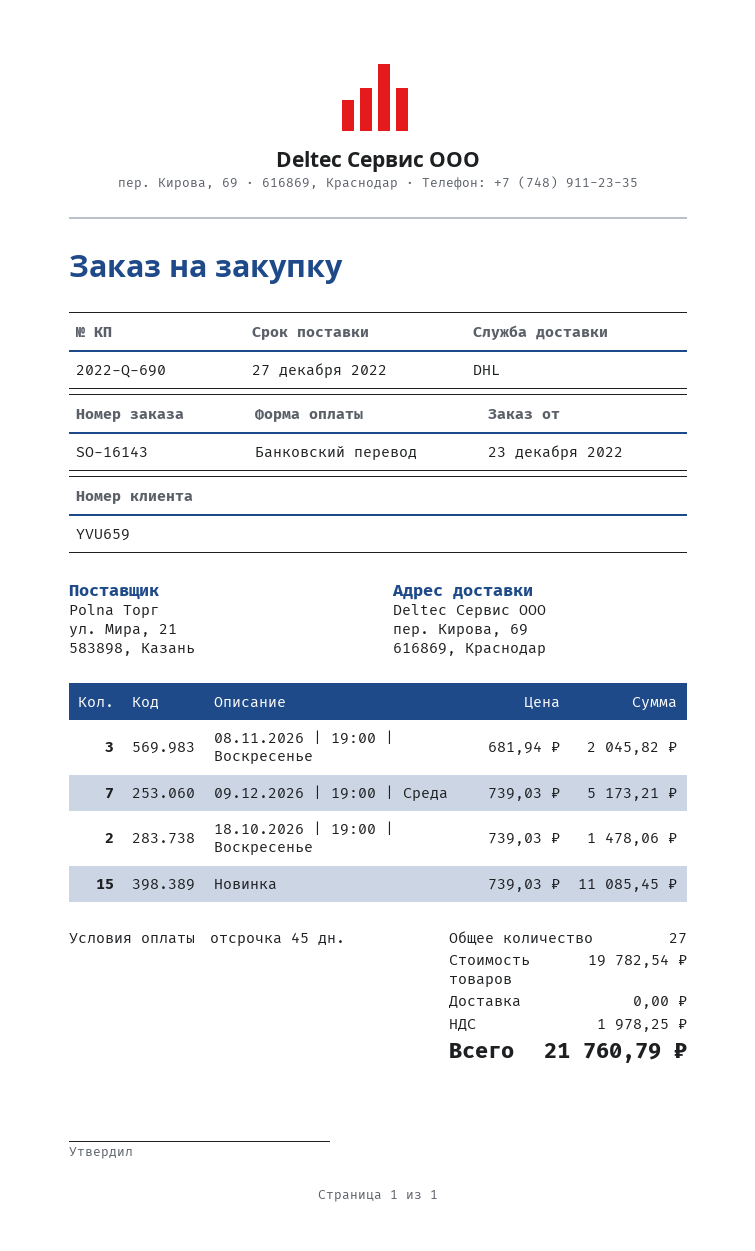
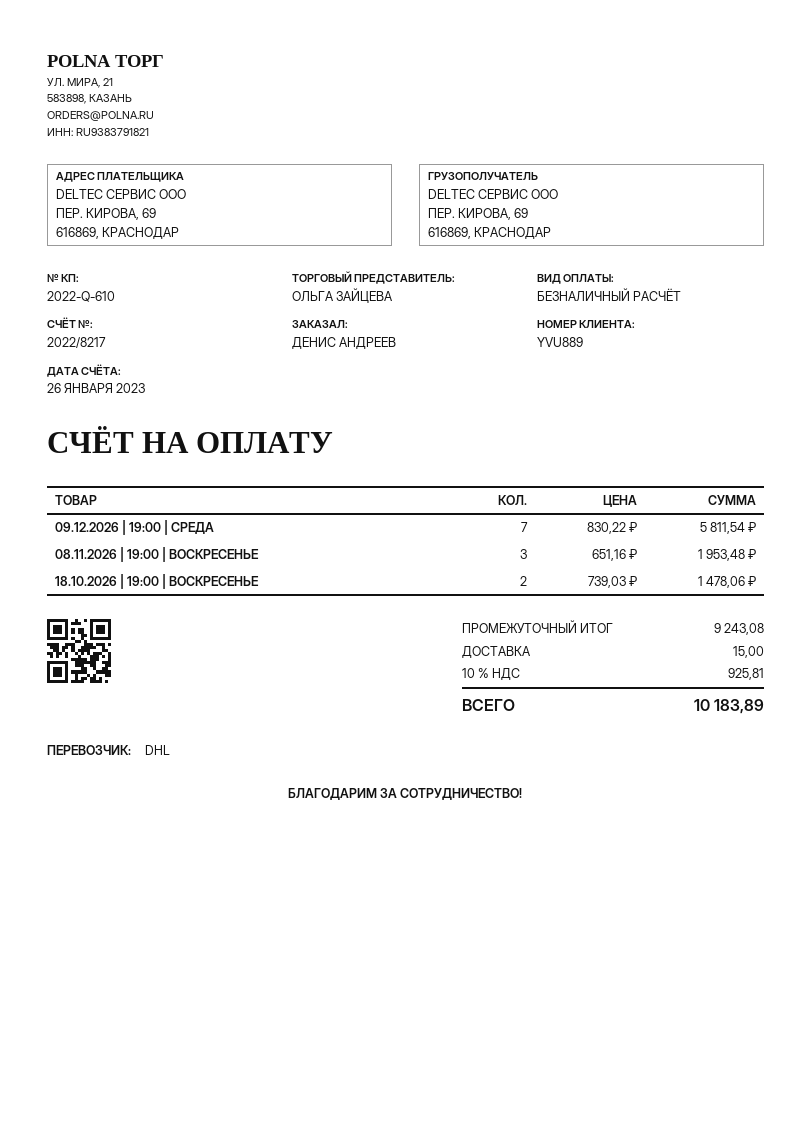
quote number: 2022-Q-690 -> 2022-Q-610
customer number: YVU659 -> YVU889
08.11.2026 | 19:00 | Воскресенье: 3 x 681.94 = 2045.82 -> 3 x 651.16 = 1953.48
09.12.2026 | 19:00 | Среда: 7 x 739.03 = 5173.21 -> 7 x 830.22 = 5811.54
Новинка: 15 x 739.03 = 11085.45 -> none
subtotal: 19782.54 -> 9243.08
shipping: 0.00 -> 15.00
tax: 1978.25 -> 925.81
total: 21760.79 -> 10183.89

